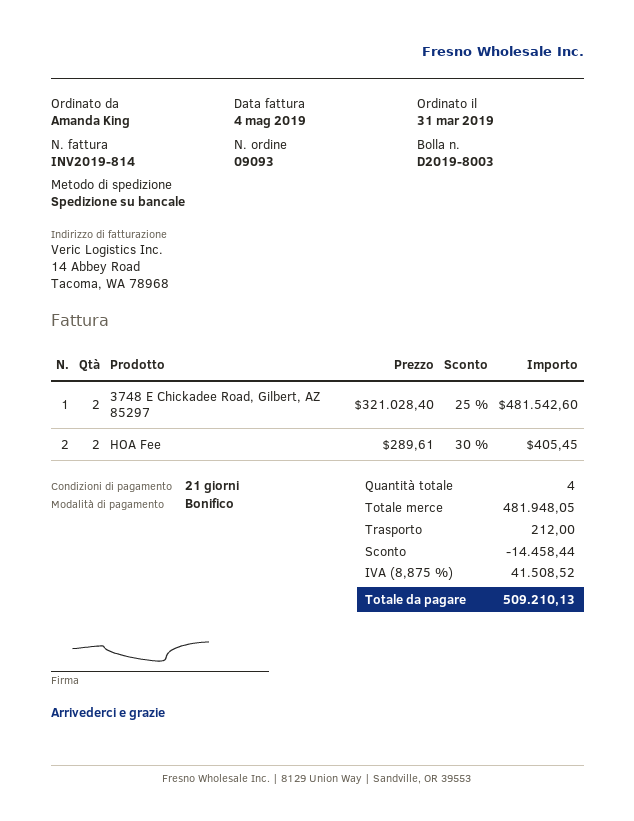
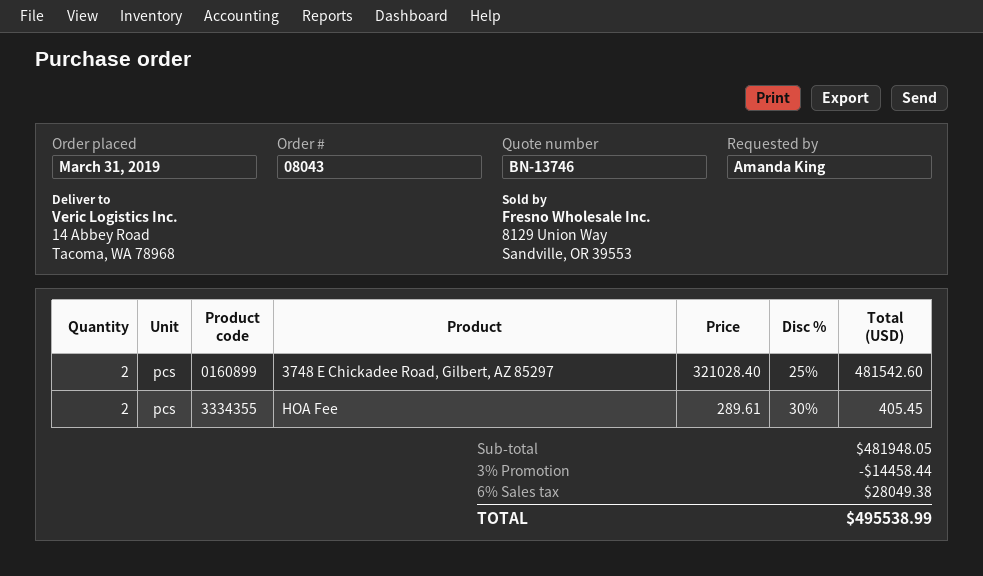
order number: 09093 -> 08043
shipping: 212.00 -> none
tax: 8.875% = 41508.52 -> 6% = 28049.38
total: 509210.13 -> 495538.99

